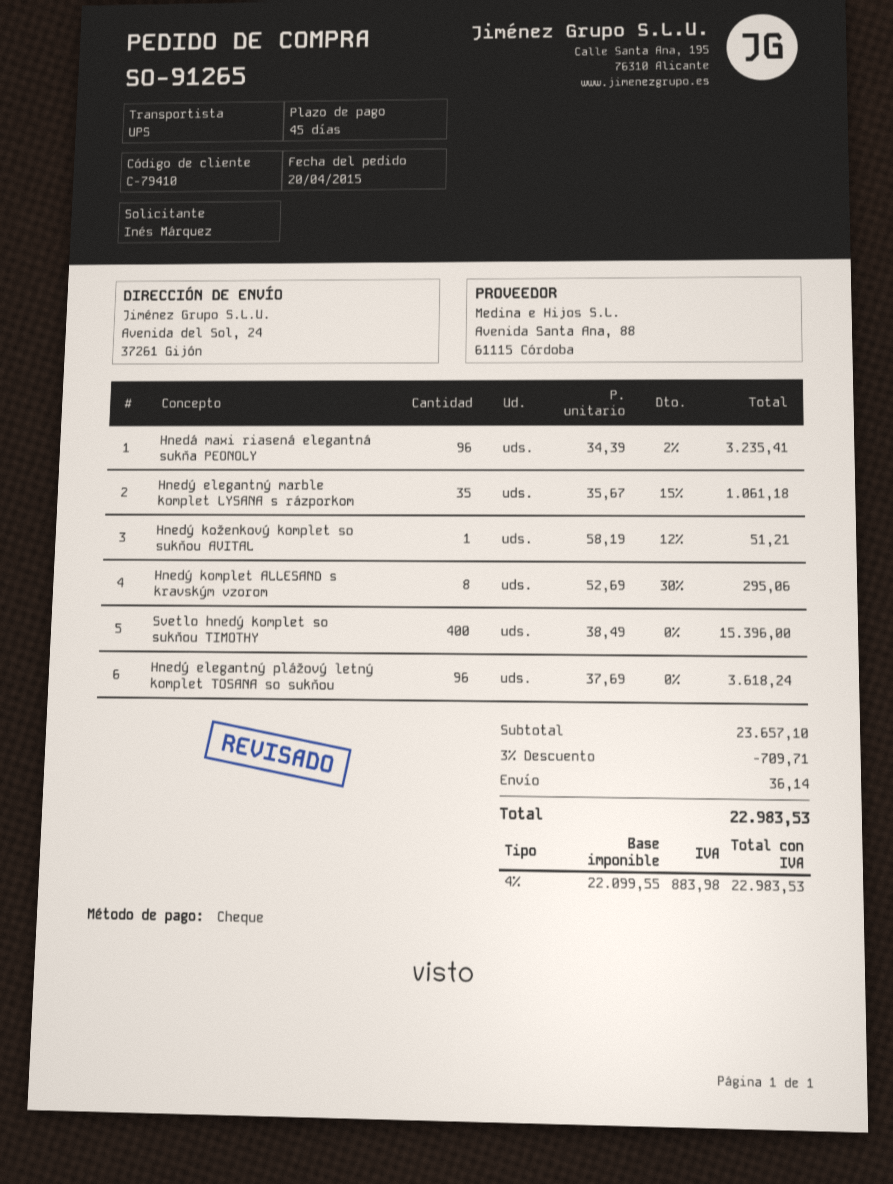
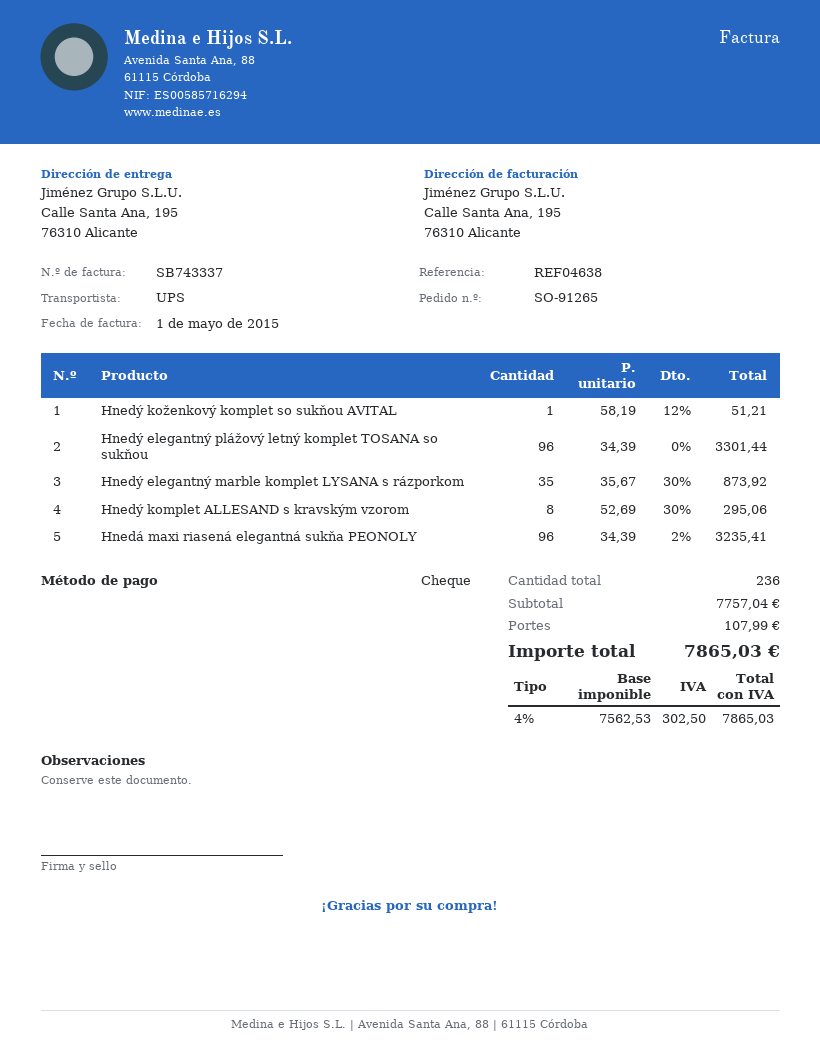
ship to: Avenida del Sol, 24, 37261 Gijón -> Calle Santa Ana, 195, 76310 Alicante
Hnedý elegantný marble komplet LYSANA s rázporkom: 35 x 35.67 - 15% = 1061.18 -> 35 x 35.67 - 30% = 873.92
Svetlo hnedý komplet so sukňou TIMOTHY: 400 x 38.49 = 15396.00 -> none
Hnedý elegantný plážový letný komplet TOSANA so sukňou: 96 x 37.69 = 3618.24 -> 96 x 34.39 = 3301.44
subtotal: 23657.10 -> 7757.04
discount: 3% = 709.71 -> none
shipping: 36.14 -> 107.99
net: 22099.55 -> 7562.53
tax: 4% = 883.98 -> 4% = 302.50
total: 22983.53 -> 7865.03

